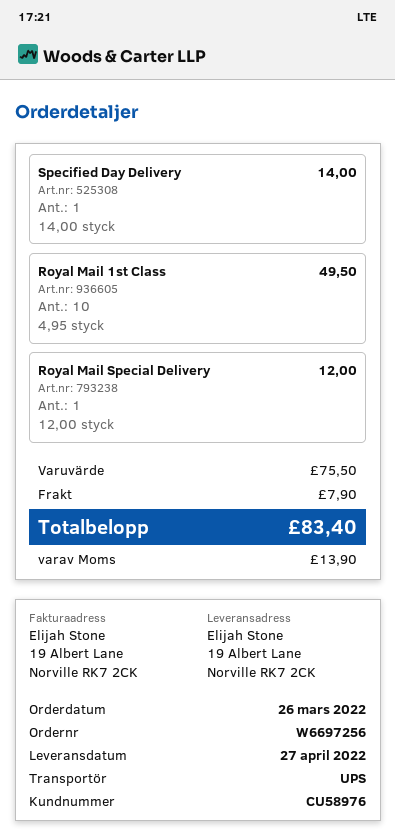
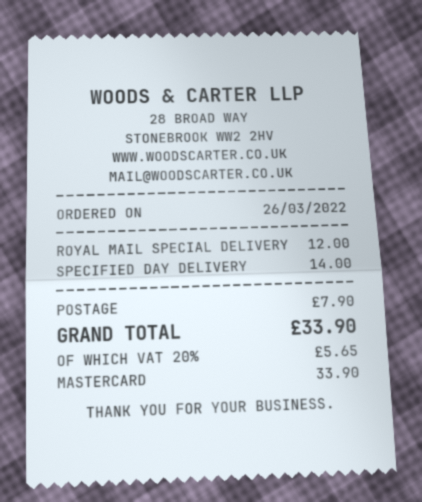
Royal Mail 1st Class: 10 x 4.95 = 49.50 -> none
tax: 13.90 -> 5.65
total: 83.40 -> 33.90

